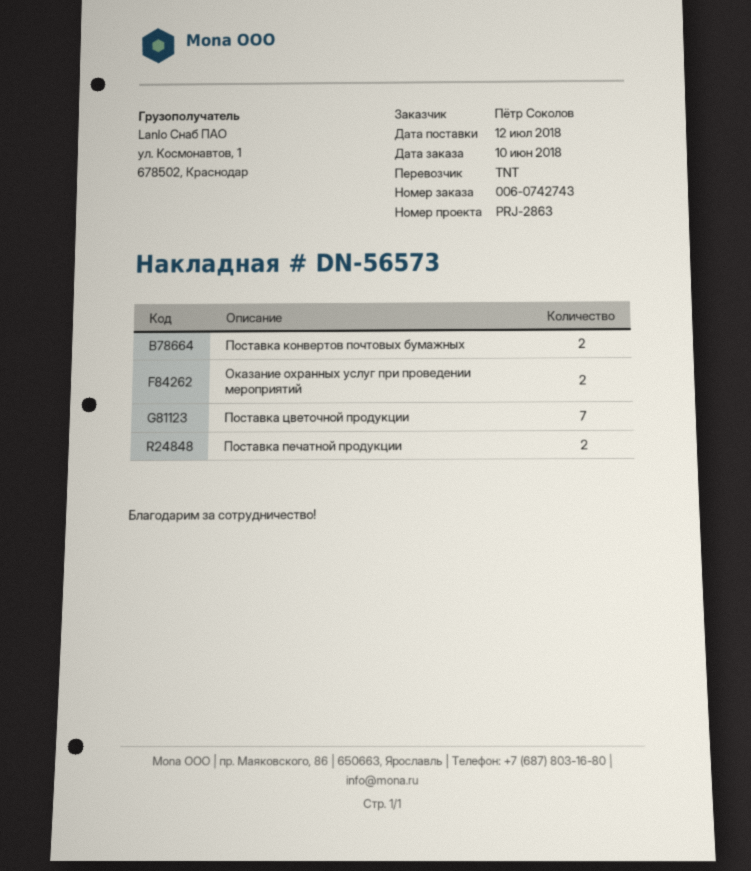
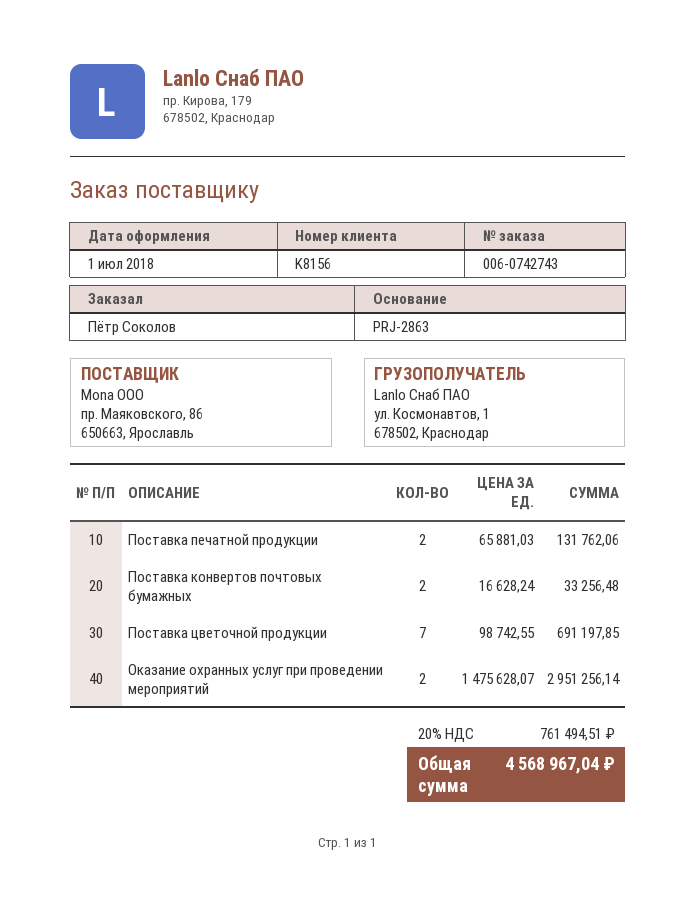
order date: 2018-06-10 -> 2018-07-01

